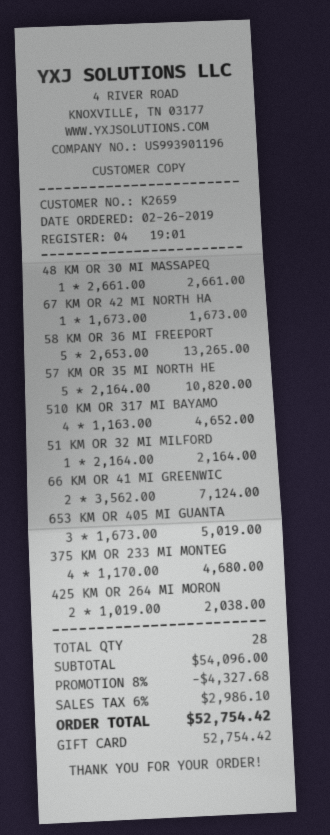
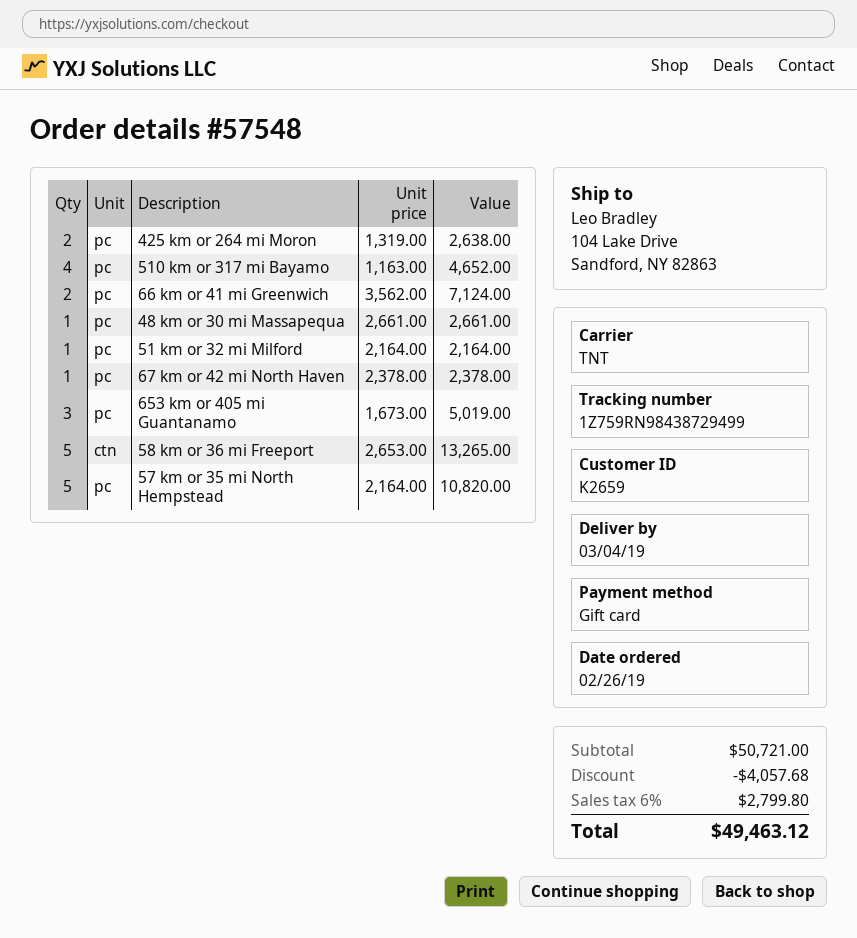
67 KM OR 42 MI NORTH HA: 1 x 1673.00 = 1673.00 -> 1 x 2378.00 = 2378.00
375 KM OR 233 MI MONTEG: 4 x 1170.00 = 4680.00 -> none
425 KM OR 264 MI MORON: 2 x 1019.00 = 2038.00 -> 2 x 1319.00 = 2638.00
subtotal: 54096.00 -> 50721.00
discount: 4327.68 -> 4057.68
tax: 6% = 2986.10 -> 6% = 2799.80
total: 52754.42 -> 49463.12

